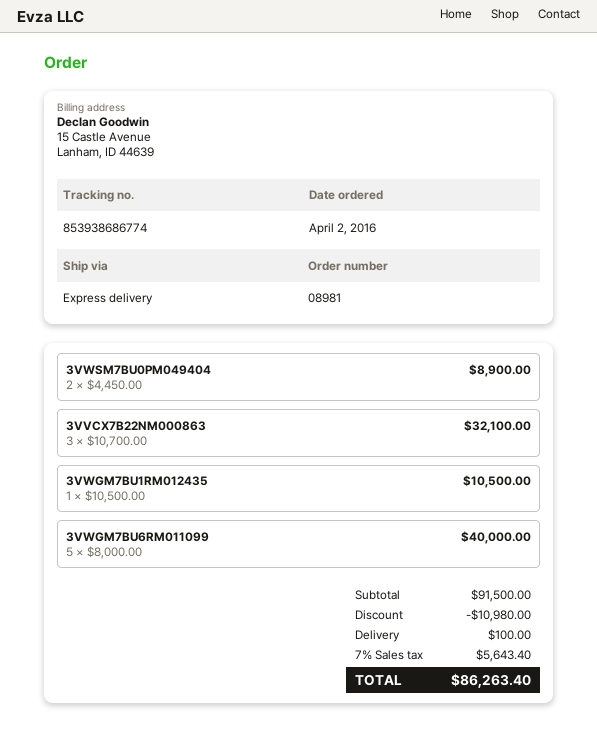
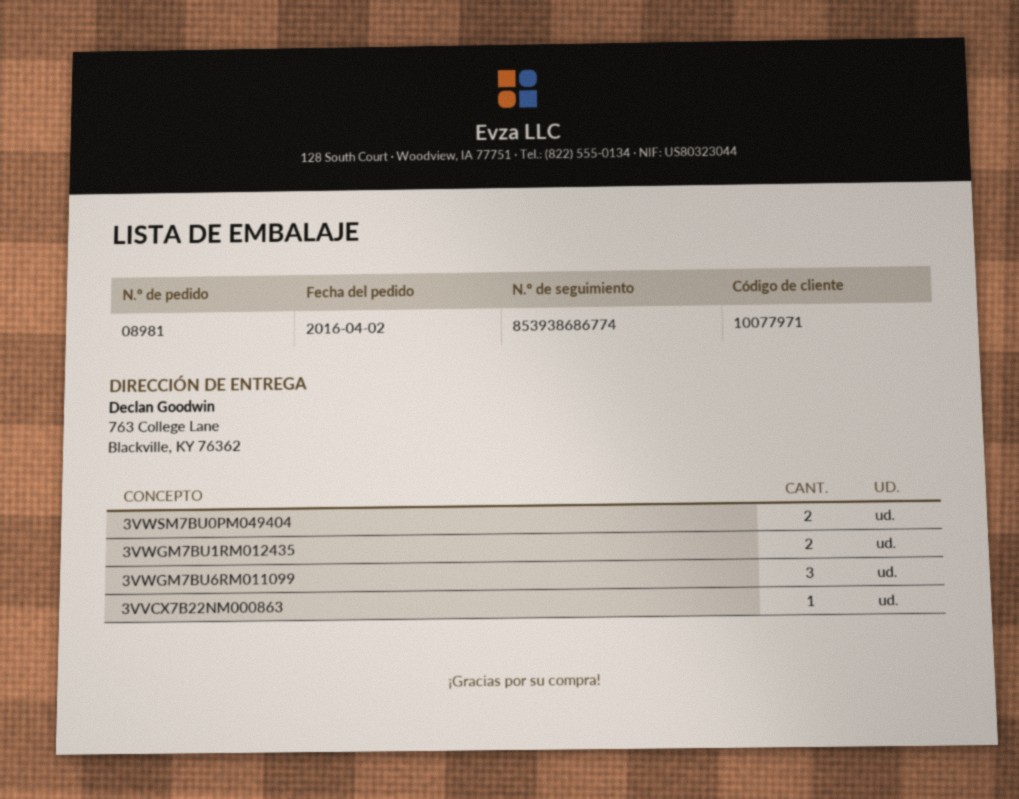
3VVCX7B22NM000863: 3 -> 1
3VWGM7BU1RM012435: 1 -> 2
3VWGM7BU6RM011099: 5 -> 3

